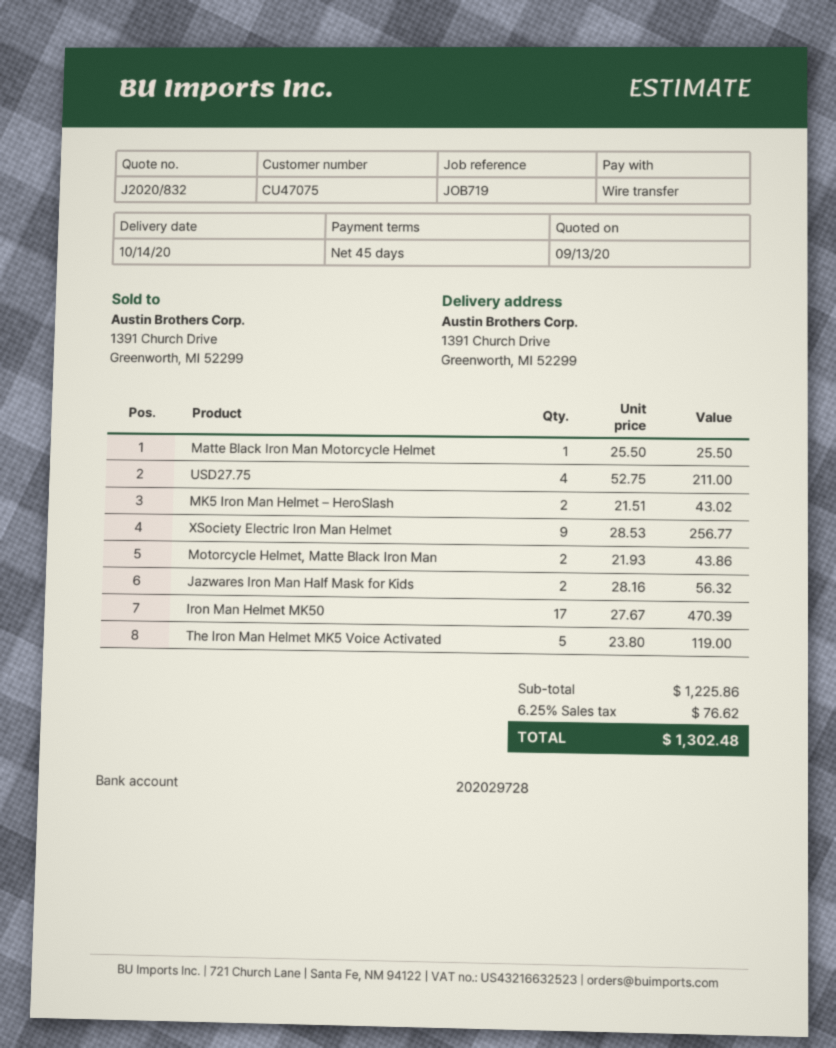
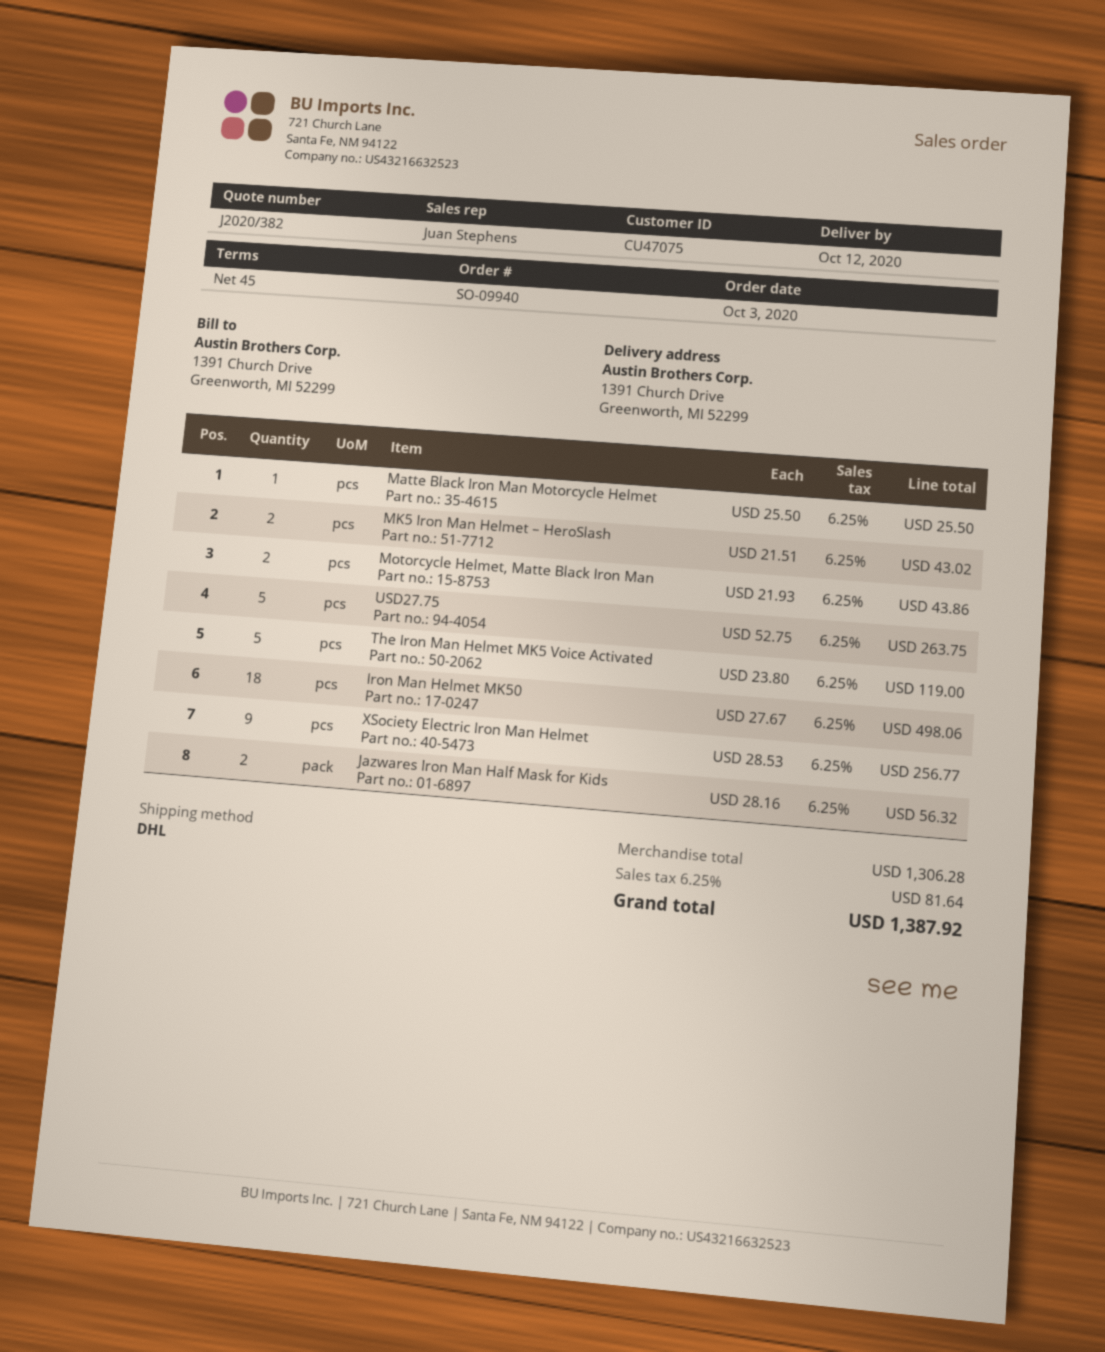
quote number: J2020/832 -> J2020/382
delivery date: 2020-10-14 -> 2020-10-12
USD27.75: 4 x 52.75 = 211.00 -> 5 x 52.75 = 263.75
Iron Man Helmet MK50: 17 x 27.67 = 470.39 -> 18 x 27.67 = 498.06
subtotal: 1225.86 -> 1306.28
tax: 6.25% = 76.62 -> 6.25% = 81.64
total: 1302.48 -> 1387.92

